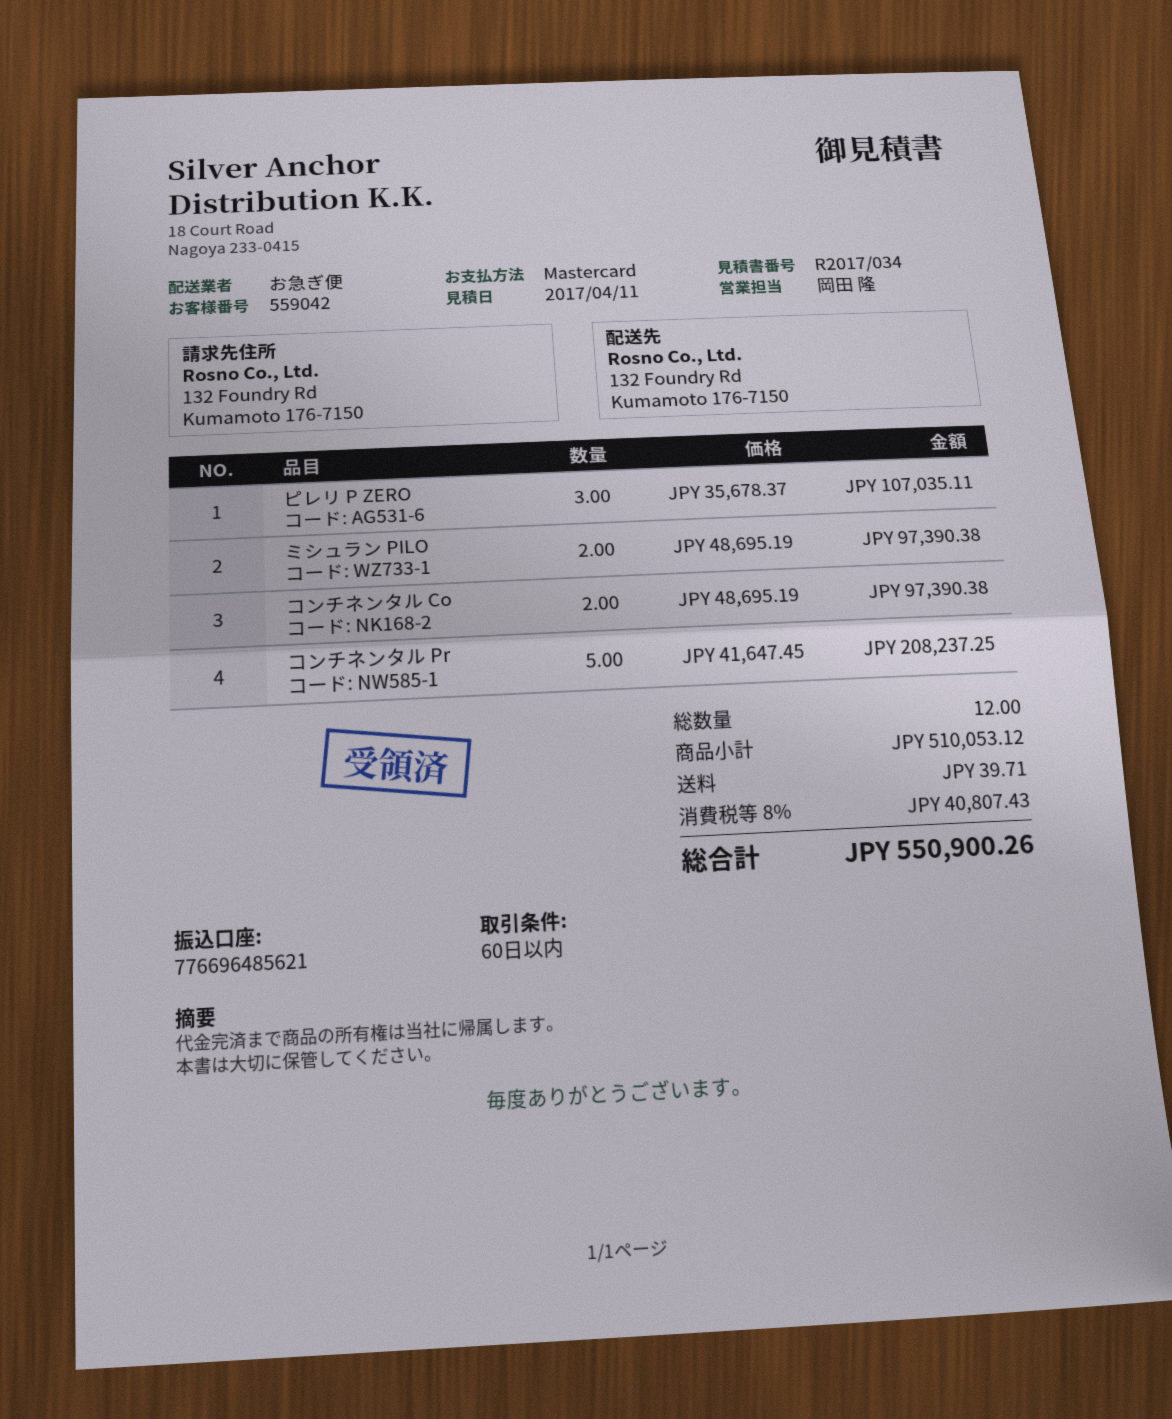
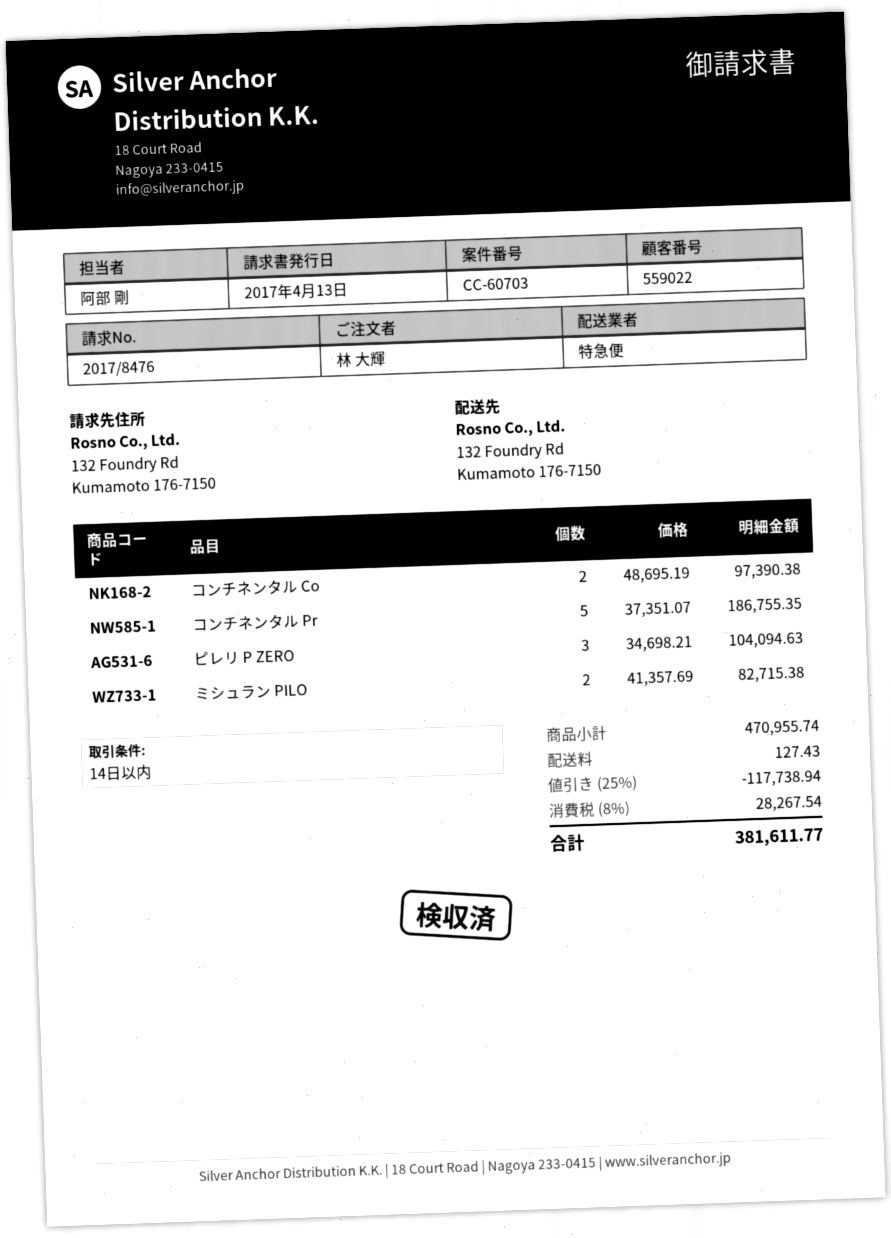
payment terms: 60 days -> 14 days
customer number: 559042 -> 559022
sales rep: 岡田 隆 -> 阿部 剛
ピレリ P ZERO: 3 x 35678.37 = 107035.11 -> 3 x 34698.21 = 104094.63
ミシュラン PILO: 2 x 48695.19 = 97390.38 -> 2 x 41357.69 = 82715.38
コンチネンタル Pr: 5 x 41647.45 = 208237.25 -> 5 x 37351.07 = 186755.35
subtotal: 510053.12 -> 470955.74
discount: none -> 25% = 117738.94
shipping: 39.71 -> 127.43
tax: 8% = 40807.43 -> 8% = 28267.54
total: 550900.26 -> 381611.77

